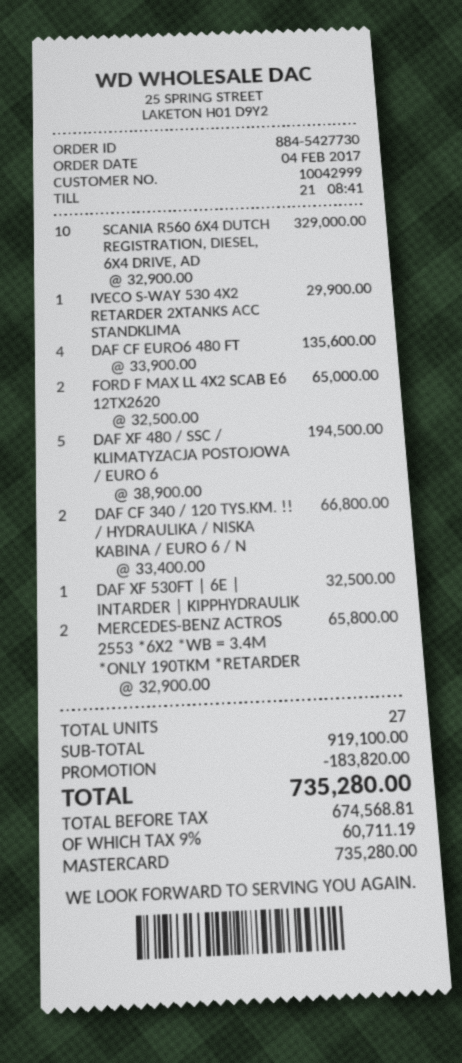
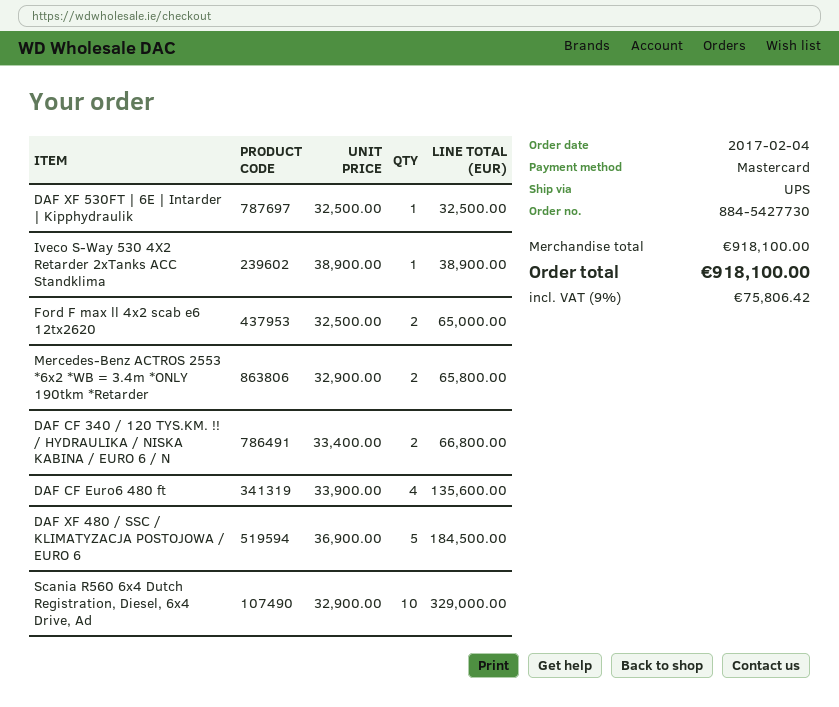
IVECO S-WAY 530 4X2 RETARDER 2XTANKS ACC STANDKLIMA: 1 x 29900.00 = 29900.00 -> 1 x 38900.00 = 38900.00
DAF XF 480 / SSC / KLIMATYZACJA POSTOJOWA / EURO 6: 5 x 38900.00 = 194500.00 -> 5 x 36900.00 = 184500.00
subtotal: 919100.00 -> 918100.00
discount: 183820.00 -> none
tax: 9% = 60711.19 -> 9% = 75806.42
total: 735280.00 -> 918100.00

